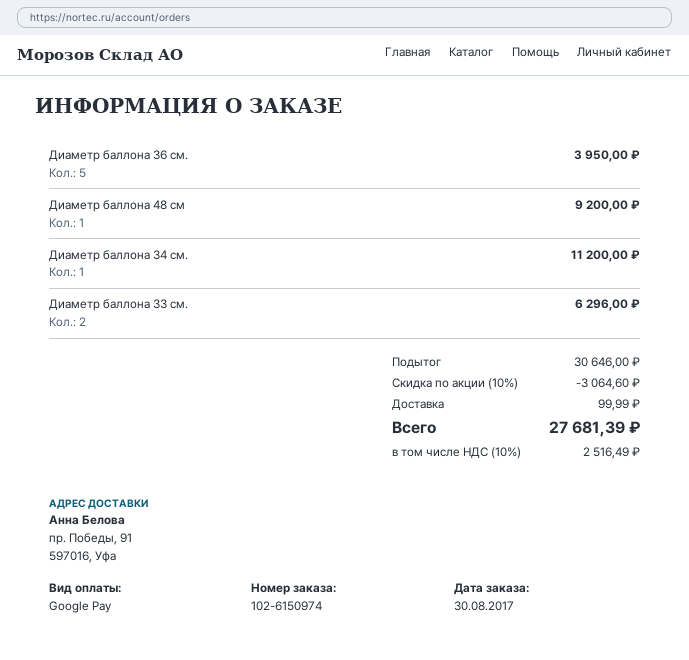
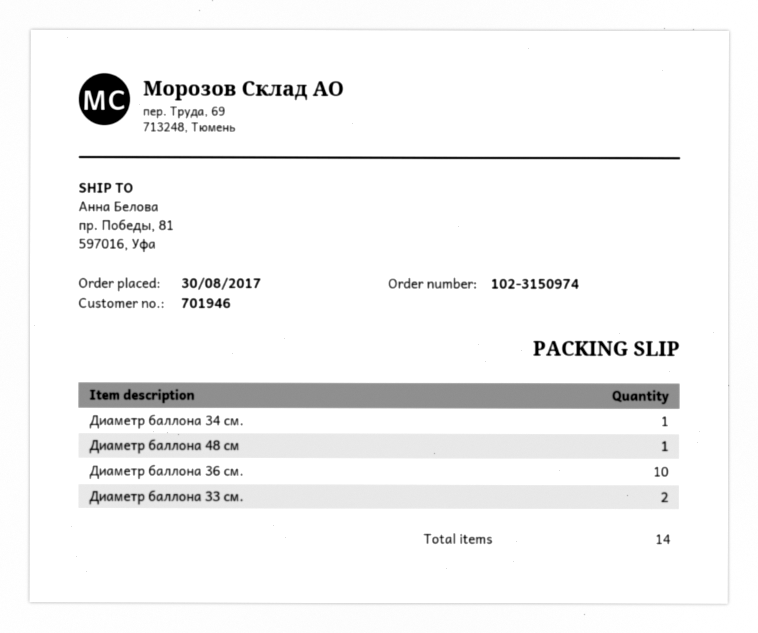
order number: 102-6150974 -> 102-3150974
ship to: пр. Победы, 91, 597016, Уфа -> пр. Победы, 81, 597016, Уфа
Диаметр баллона 36 см.: 5 -> 10

